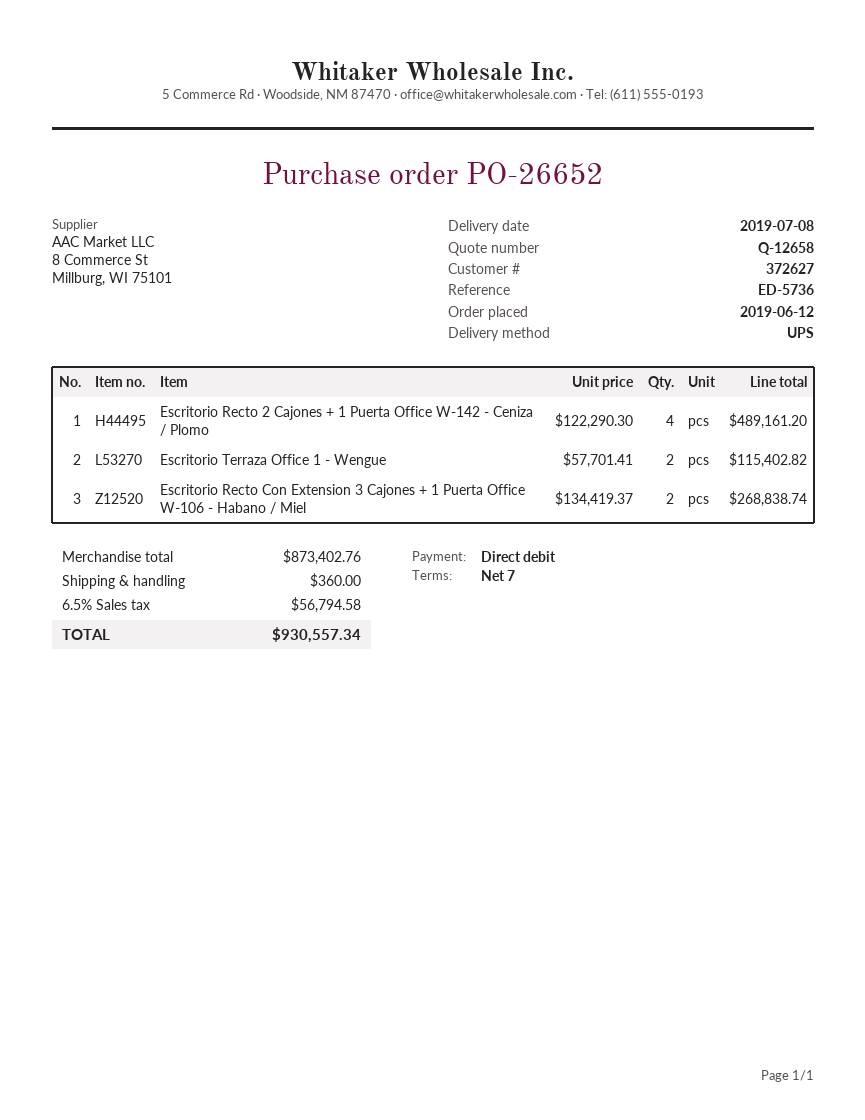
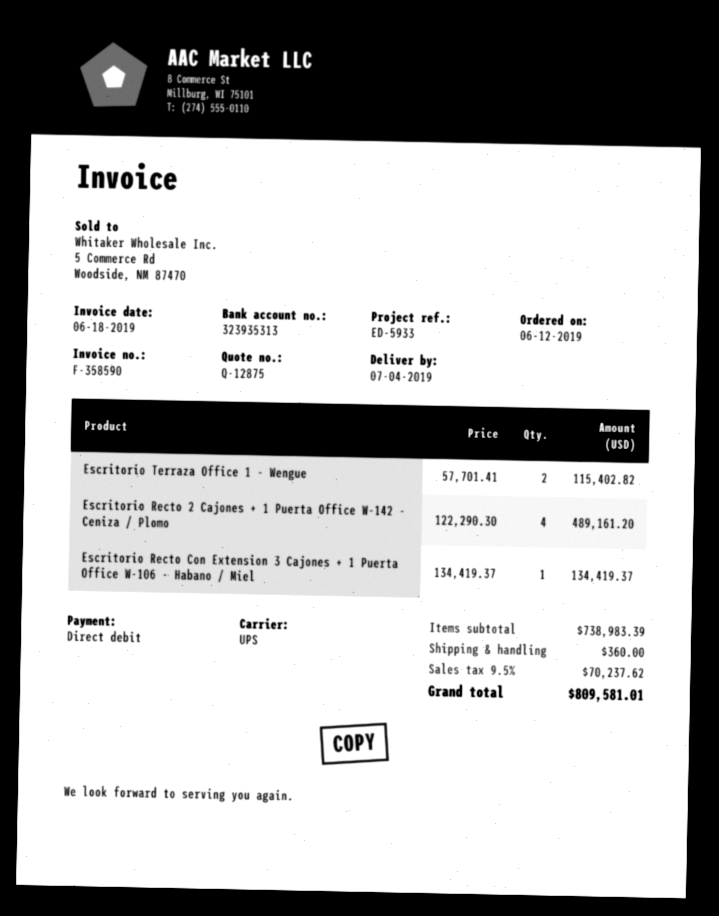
quote number: Q-12658 -> Q-12875
delivery date: 2019-07-08 -> 2019-07-04
reference: ED-5736 -> ED-5933
Escritorio Recto Con Extension 3 Cajones + 1 Puerta Office W-106 - Habano / Miel: 2 x 134419.37 = 268838.74 -> 1 x 134419.37 = 134419.37
subtotal: 873402.76 -> 738983.39
tax: 6.5% = 56794.58 -> 9.5% = 70237.62
total: 930557.34 -> 809581.01

